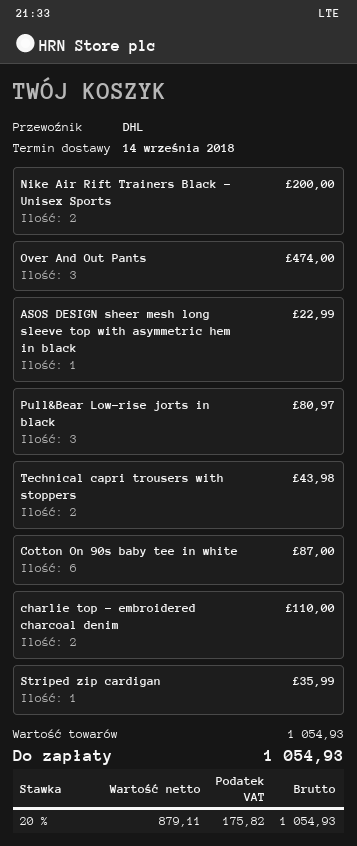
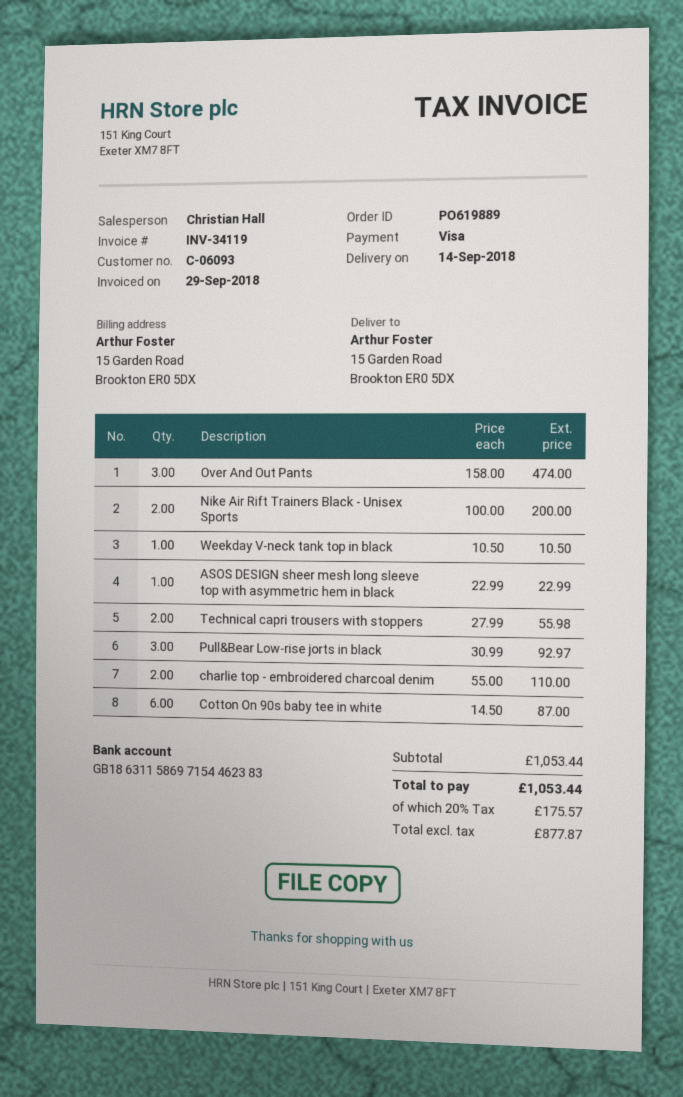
Pull&Bear Low-rise jorts in black: 3 for 80.97 -> 3 for 92.97
Technical capri trousers with stoppers: 2 for 43.98 -> 2 for 55.98
Striped zip cardigan: 1 for 35.99 -> none
Weekday V-neck tank top in black: none -> 1 for 10.50
subtotal: 1054.93 -> 1053.44
net: 879.11 -> 877.87
tax: 20% = 175.82 -> 20% = 175.57
total: 1054.93 -> 1053.44

